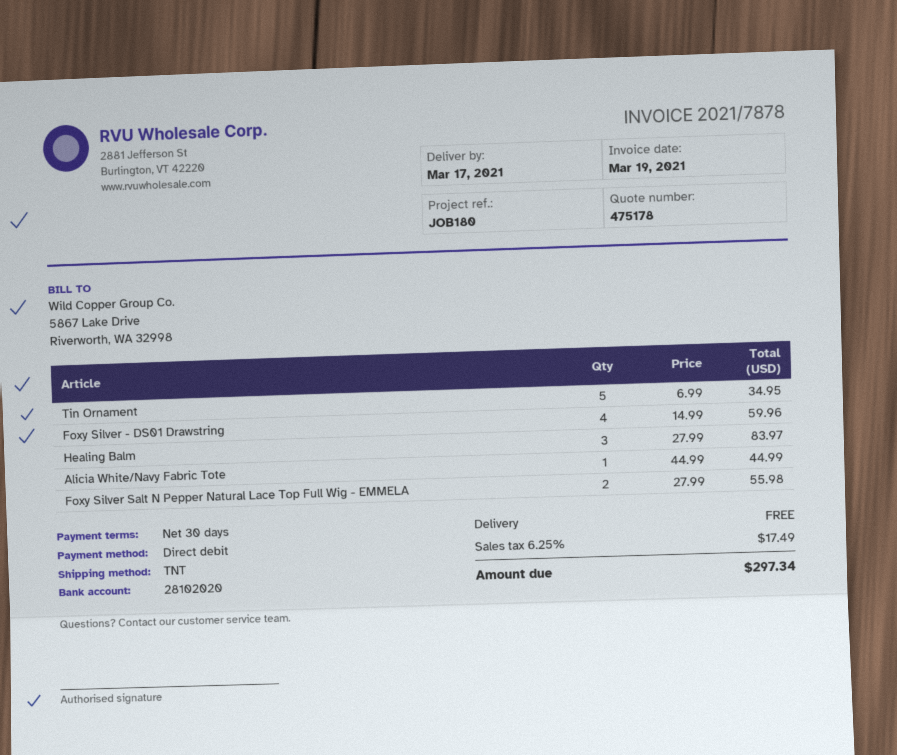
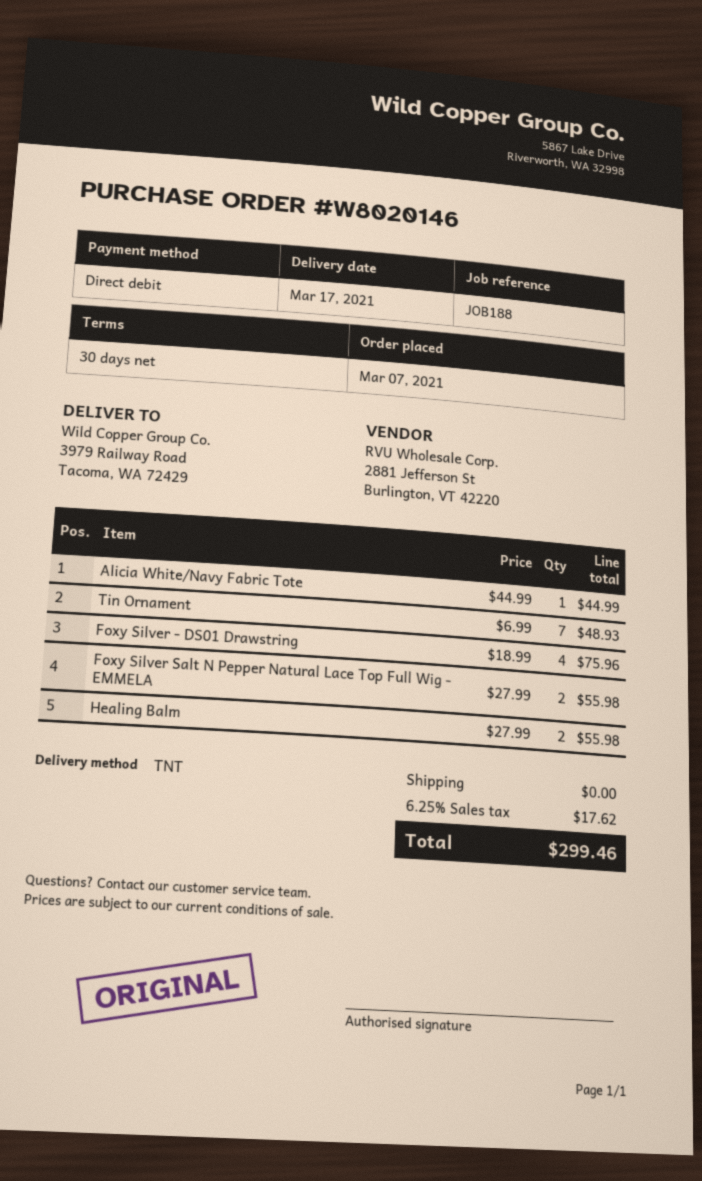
reference: JOB180 -> JOB188
Tin Ornament: 5 x 6.99 = 34.95 -> 7 x 6.99 = 48.93
Foxy Silver - DS01 Drawstring: 4 x 14.99 = 59.96 -> 4 x 18.99 = 75.96
Healing Balm: 3 x 27.99 = 83.97 -> 2 x 27.99 = 55.98
tax: 6.25% = 17.49 -> 6.25% = 17.62
total: 297.34 -> 299.46

